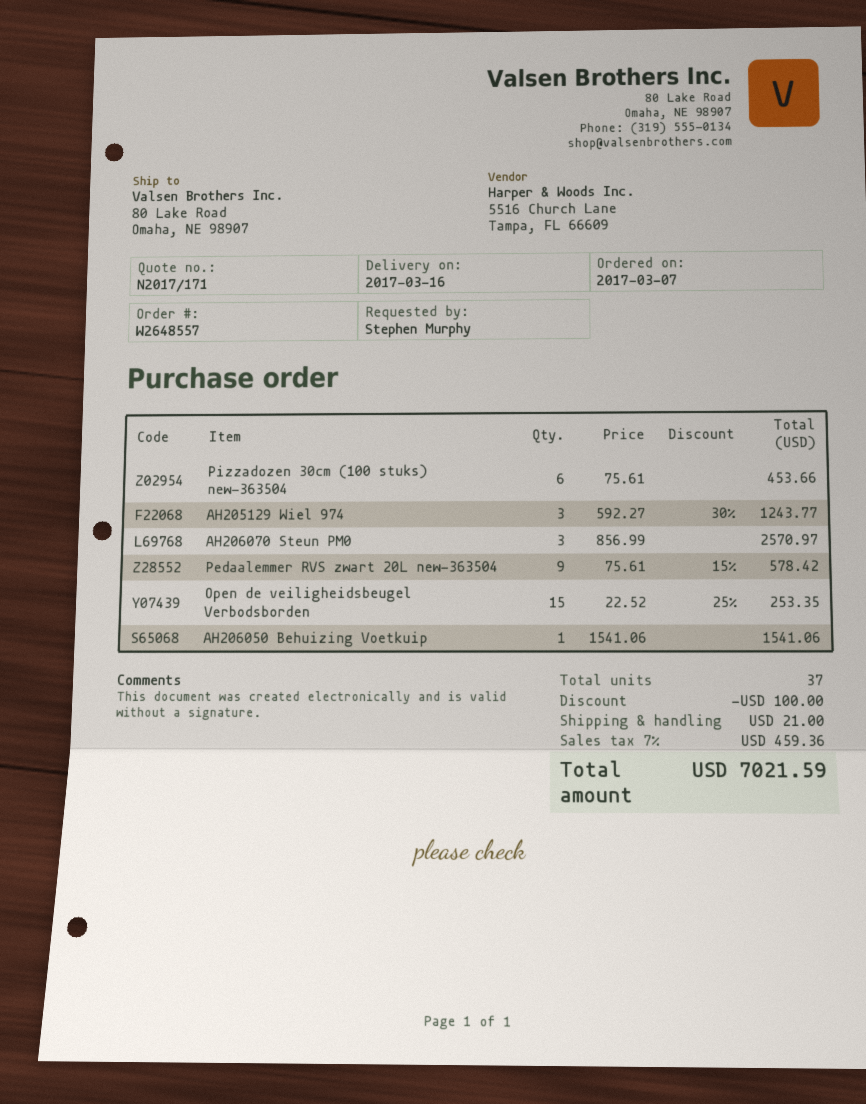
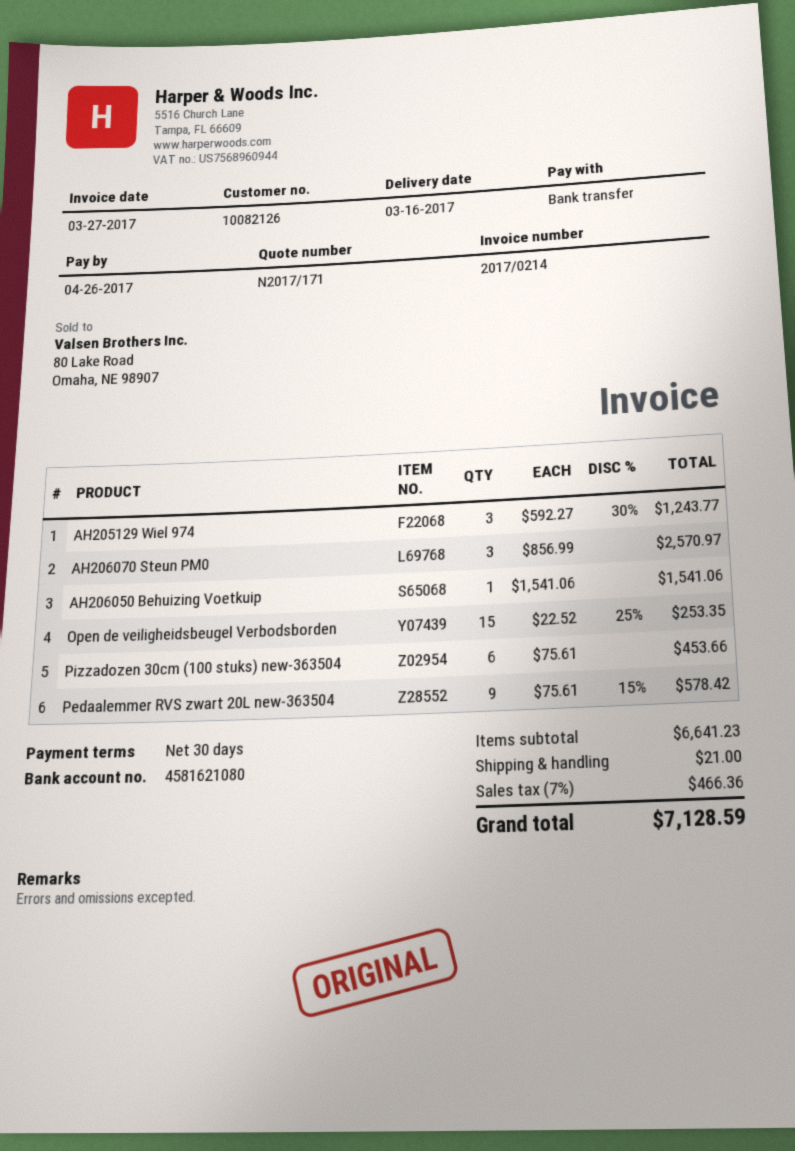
discount: 100.00 -> none
tax: 7% = 459.36 -> 7% = 466.36
total: 7021.59 -> 7128.59

